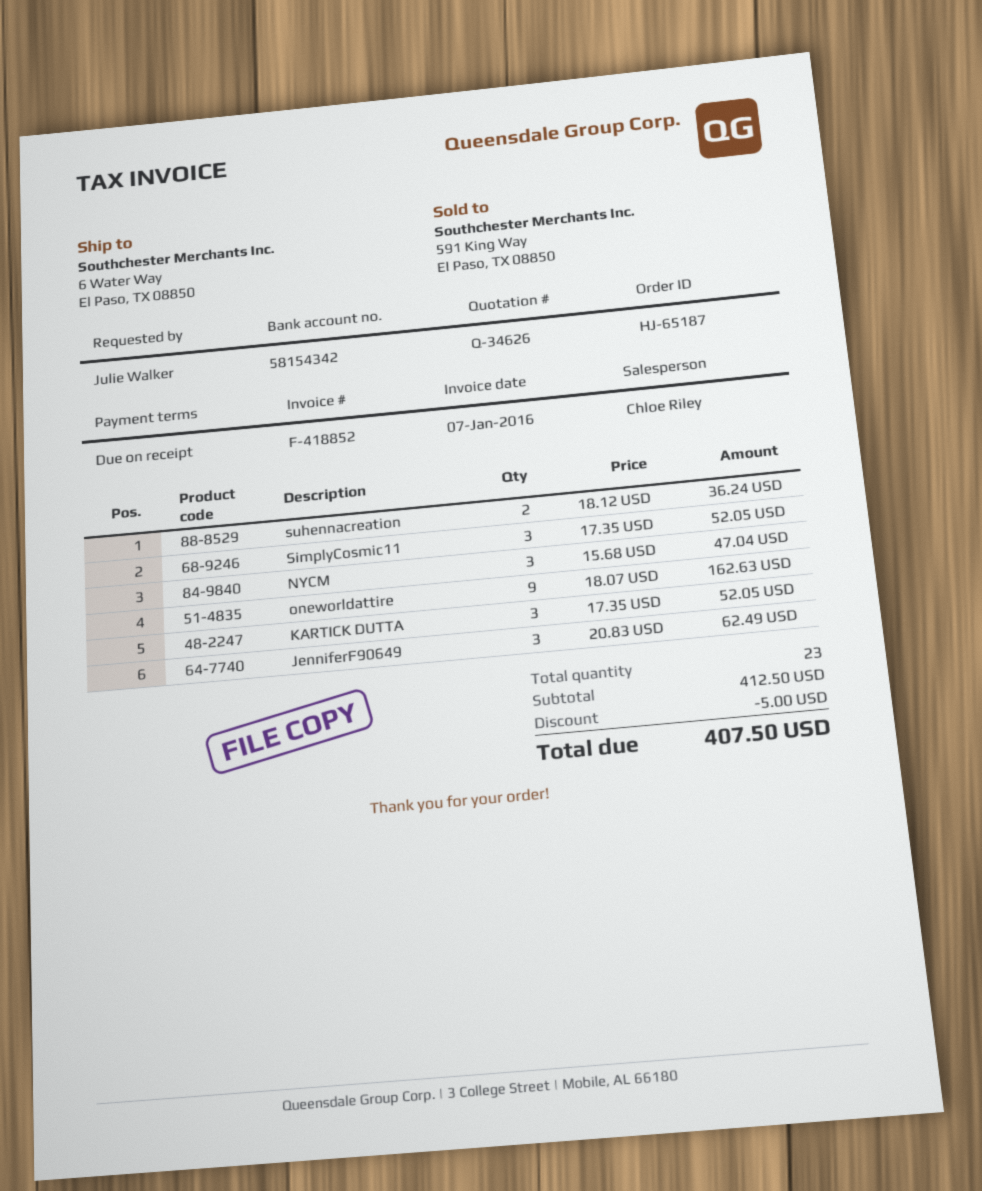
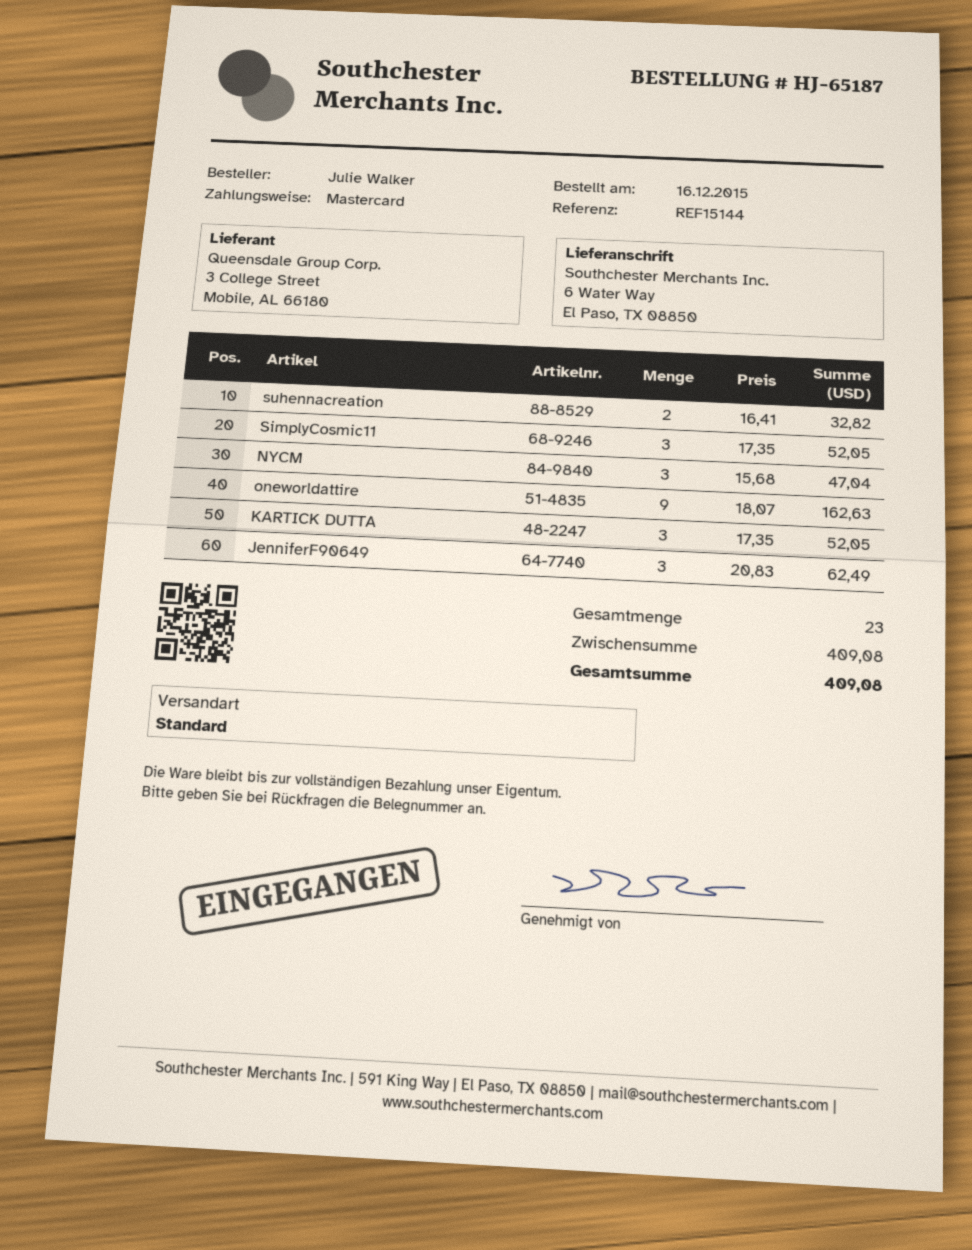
suhennacreation: 2 x 18.12 = 36.24 -> 2 x 16.41 = 32.82
subtotal: 412.50 -> 409.08
discount: 5.00 -> none
total: 407.50 -> 409.08

